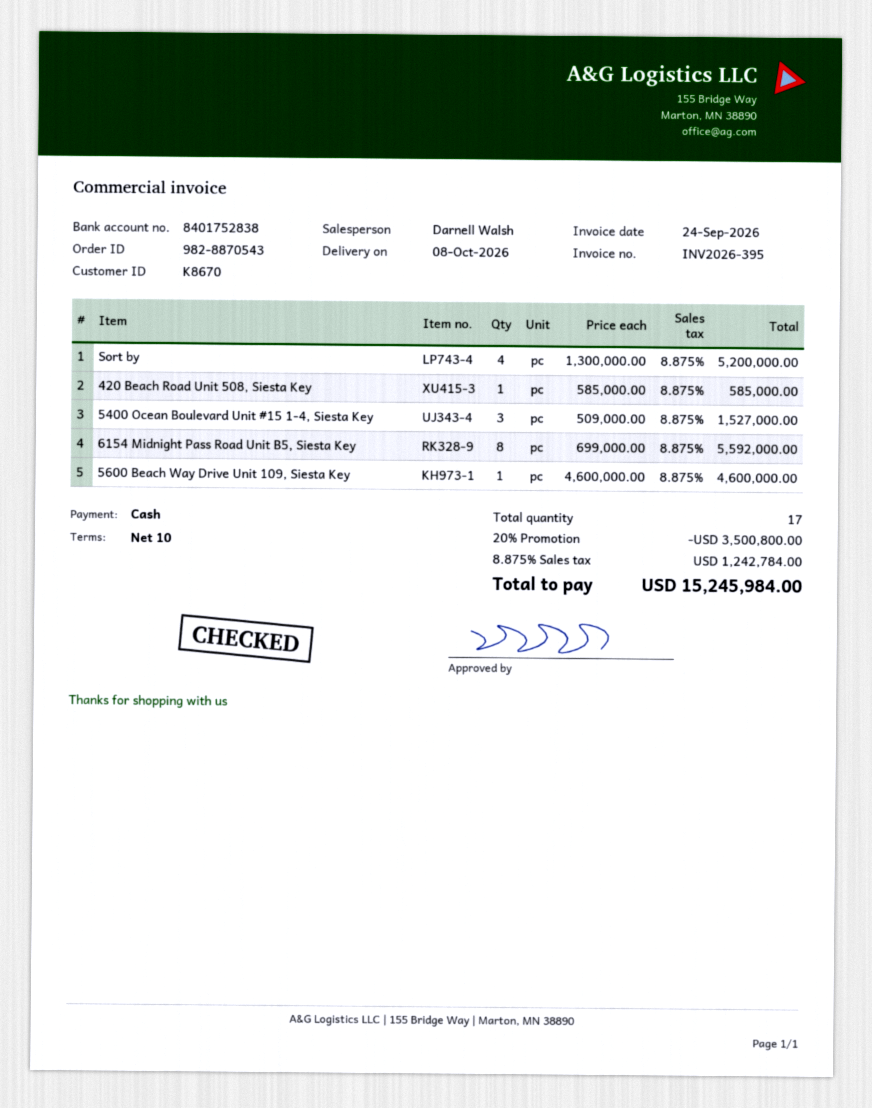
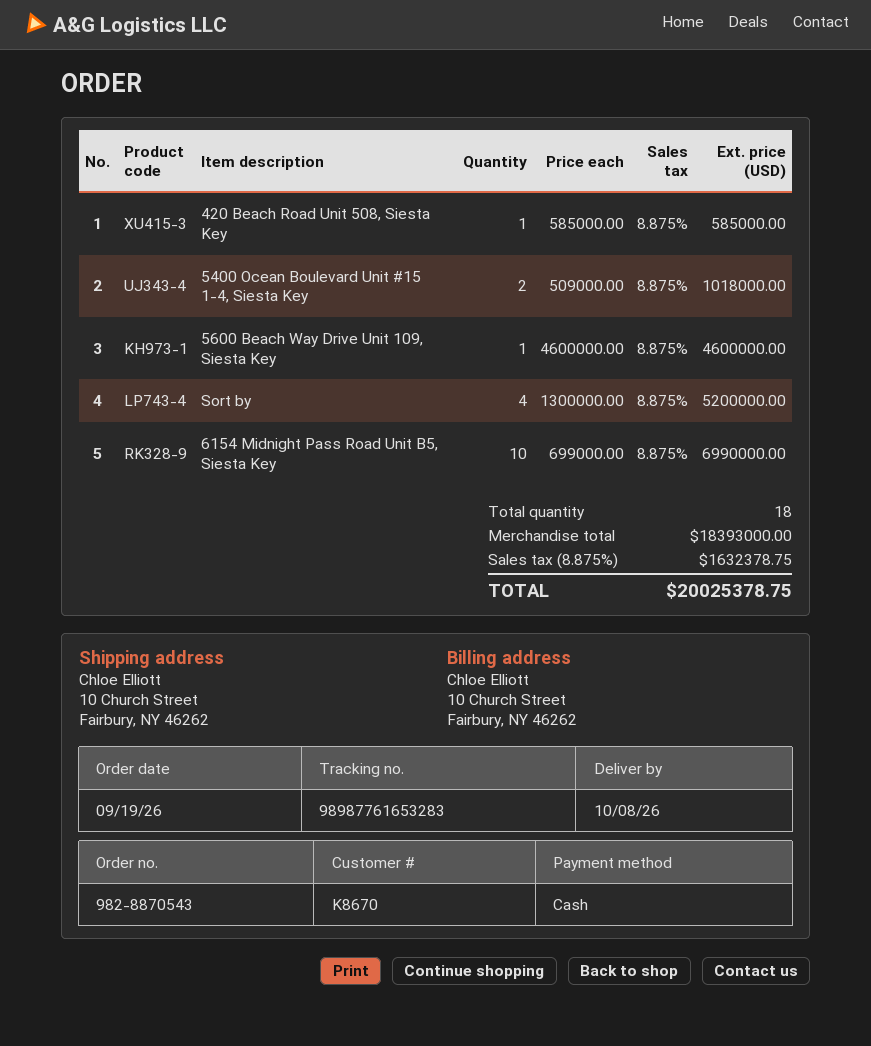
5400 Ocean Boulevard Unit #15 1-4, Siesta Key: 3 x 509000.00 = 1527000.00 -> 2 x 509000.00 = 1018000.00
6154 Midnight Pass Road Unit B5, Siesta Key: 8 x 699000.00 = 5592000.00 -> 10 x 699000.00 = 6990000.00
total quantity: 17 -> 18
discount: 20% = 3500800.00 -> none
tax: 8.875% = 1242784.00 -> 8.875% = 1632378.75
total: 15245984.00 -> 20025378.75

